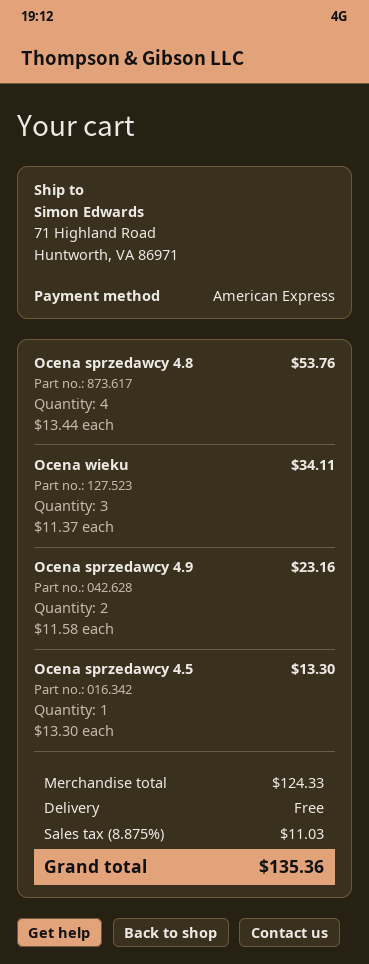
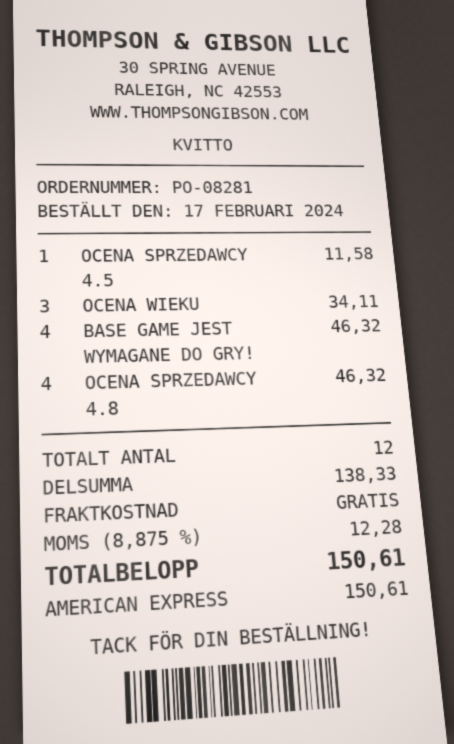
Ocena sprzedawcy 4.8: 4 for 53.76 -> 4 for 46.32
Ocena sprzedawcy 4.9: 2 for 23.16 -> none
Ocena sprzedawcy 4.5: 1 for 13.30 -> 1 for 11.58
BASE GAME JEST WYMAGANE DO GRY!: none -> 4 for 46.32
subtotal: 124.33 -> 138.33
tax: 8.875% = 11.03 -> 8.875% = 12.28
total: 135.36 -> 150.61

